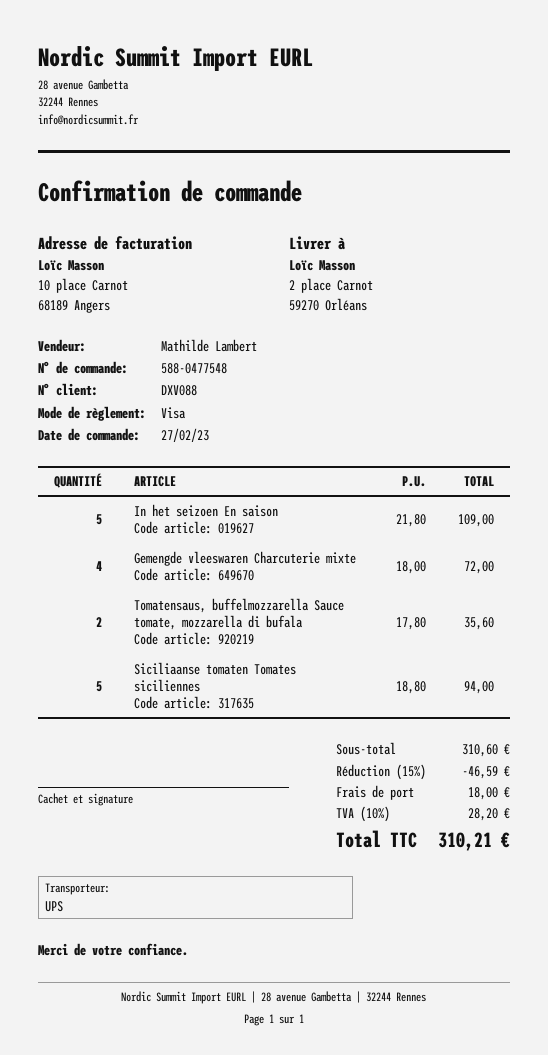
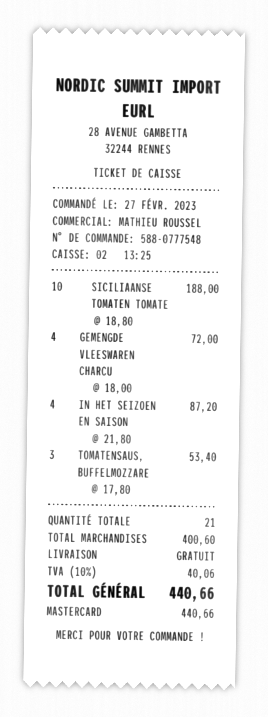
order number: 588-0477548 -> 588-0777548
sales rep: Mathilde Lambert -> MATHIEU ROUSSEL
payment method: Visa -> Mastercard
In het seizoen En saison: 5 x 21.80 = 109.00 -> 4 x 21.80 = 87.20
Tomatensaus, buffelmozzarella Sauce tomate, mozzarella di bufala: 2 x 17.80 = 35.60 -> 3 x 17.80 = 53.40
Siciliaanse tomaten Tomates siciliennes: 5 x 18.80 = 94.00 -> 10 x 18.80 = 188.00
subtotal: 310.60 -> 400.60
discount: 15% = 46.59 -> none
shipping: 18.00 -> 0.00
tax: 10% = 28.20 -> 10% = 40.06
total: 310.21 -> 440.66

